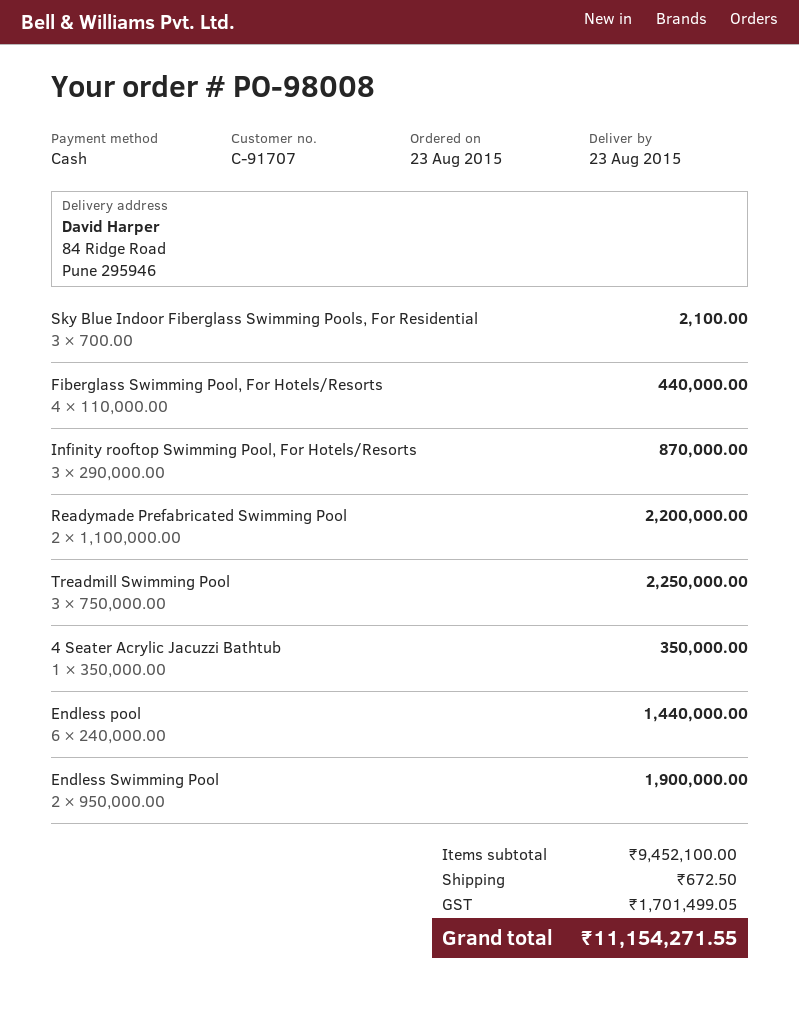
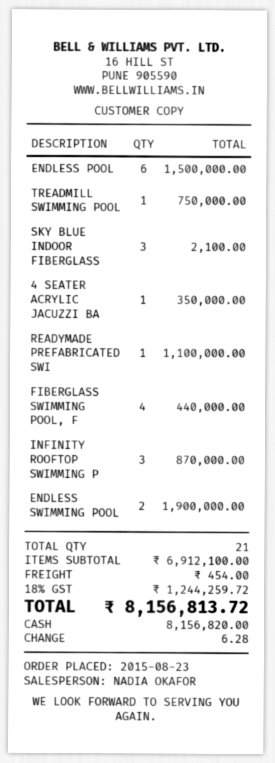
Readymade Prefabricated Swimming Pool: 2 for 2200000.00 -> 1 for 1100000.00
Treadmill Swimming Pool: 3 for 2250000.00 -> 1 for 750000.00
Endless pool: 6 for 1440000.00 -> 6 for 1500000.00
subtotal: 9452100.00 -> 6912100.00
shipping: 672.50 -> 454.00
tax: 1701499.05 -> 1244259.72
total: 11154271.55 -> 8156813.72

